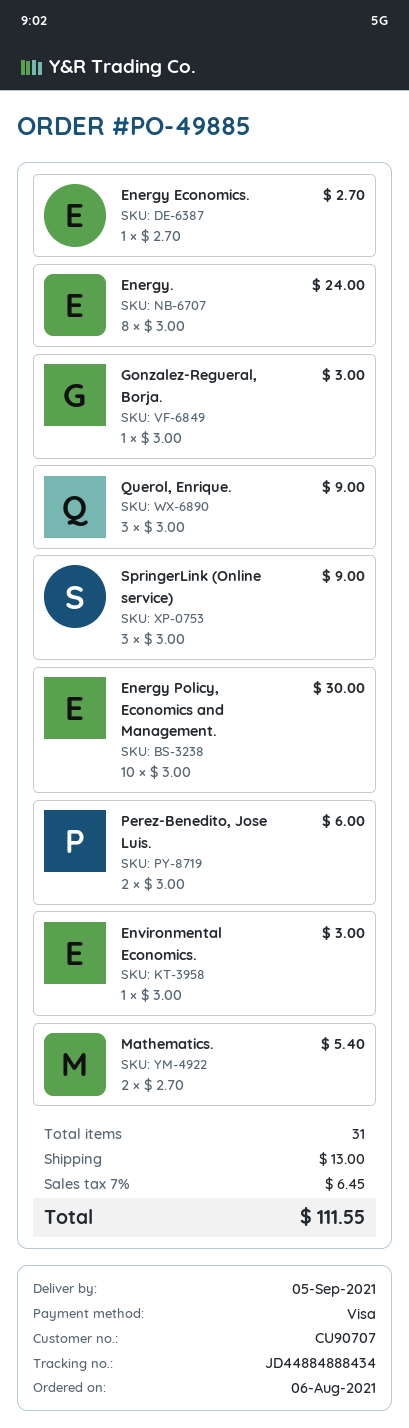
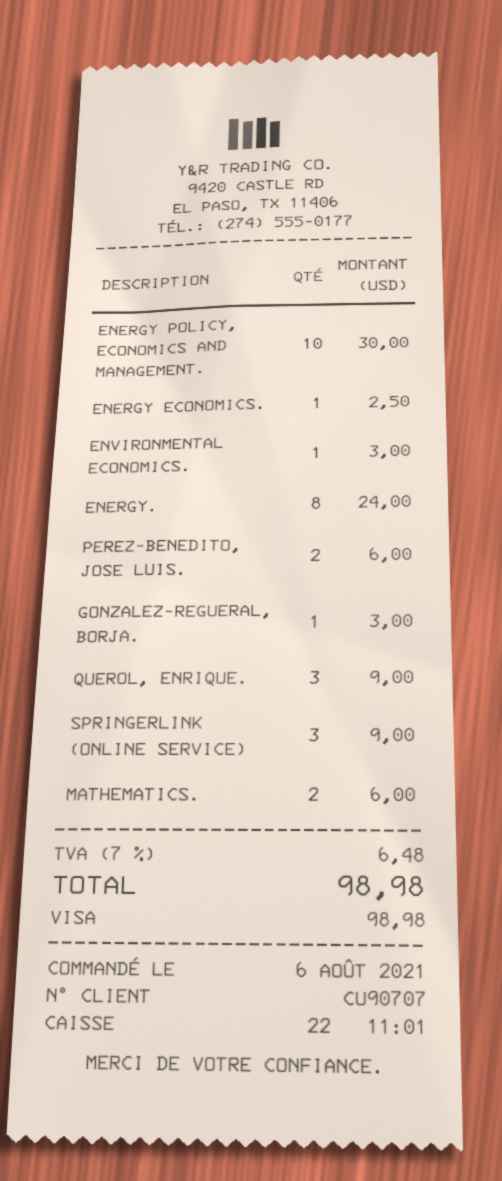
Energy Economics.: 1 for 2.70 -> 1 for 2.50
Mathematics.: 2 for 5.40 -> 2 for 6.00
shipping: 13.00 -> none
tax: 7% = 6.45 -> 7% = 6.48
total: 111.55 -> 98.98

